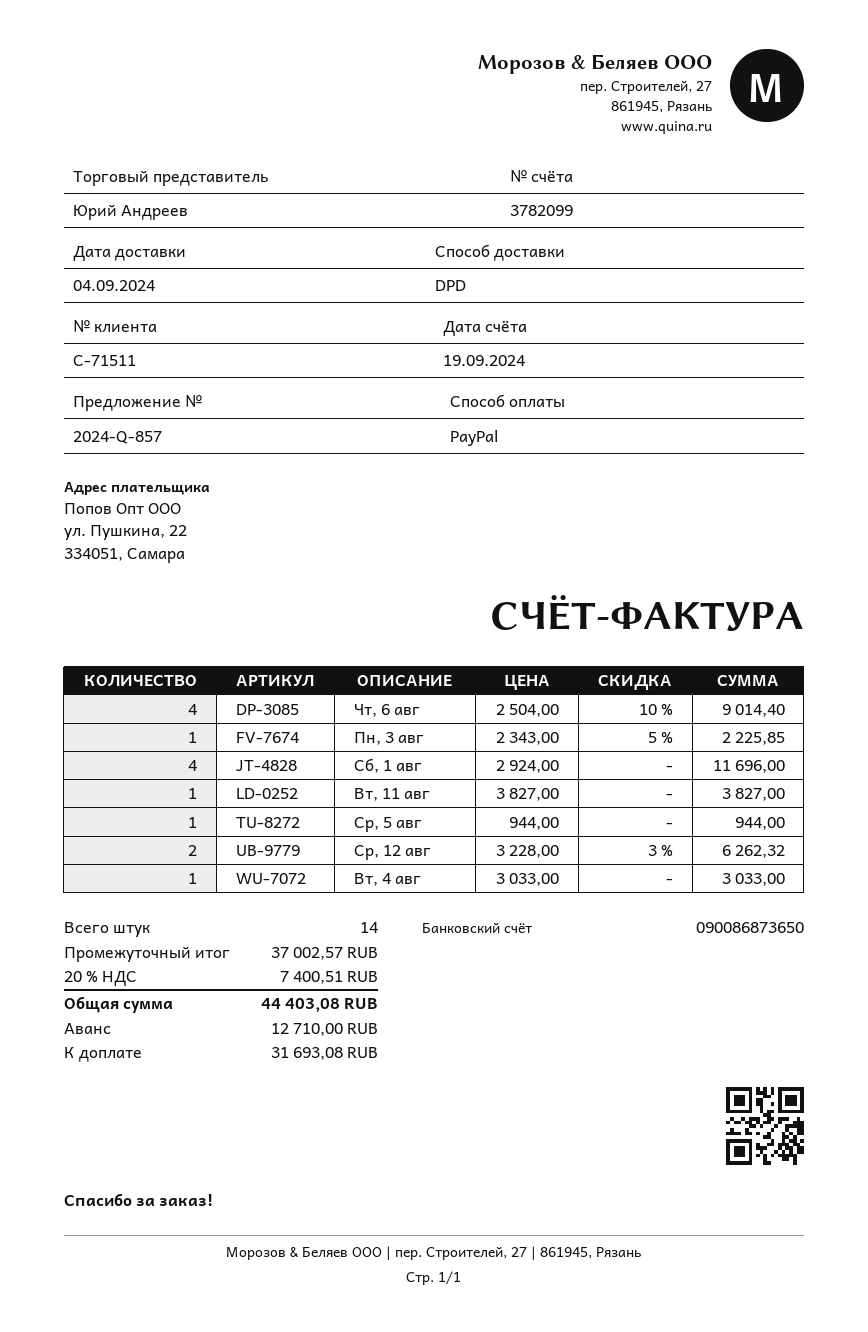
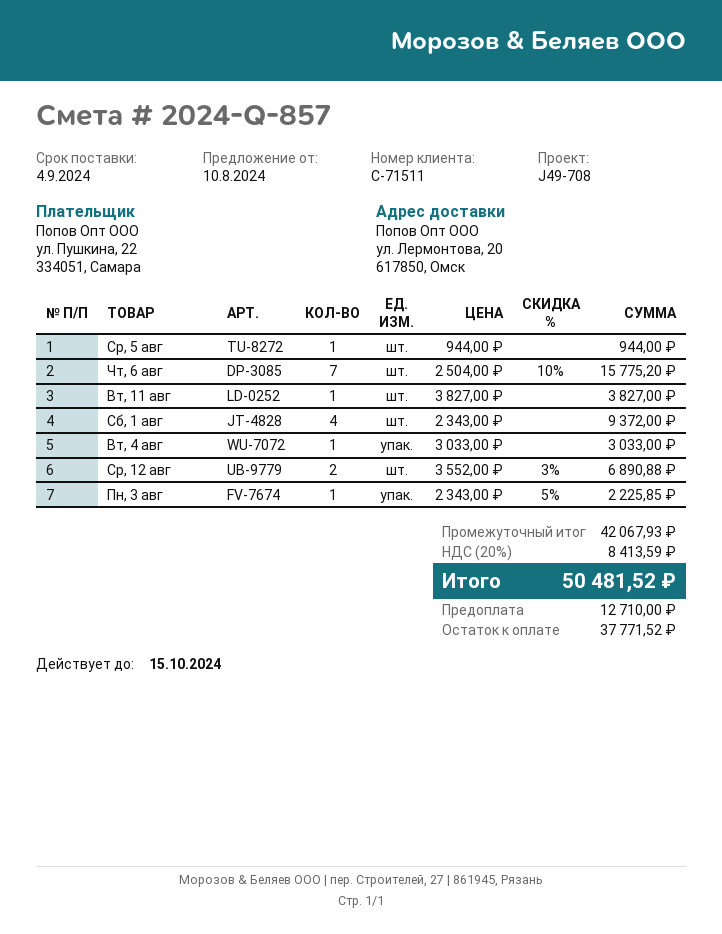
Чт, 6 авг: 4 x 2504.00 - 10% = 9014.40 -> 7 x 2504.00 - 10% = 15775.20
Сб, 1 авг: 4 x 2924.00 = 11696.00 -> 4 x 2343.00 = 9372.00
Ср, 12 авг: 2 x 3228.00 - 3% = 6262.32 -> 2 x 3552.00 - 3% = 6890.88
subtotal: 37002.57 -> 42067.93
tax: 20% = 7400.51 -> 20% = 8413.59
total: 44403.08 -> 50481.52
balance: 31693.08 -> 37771.52

